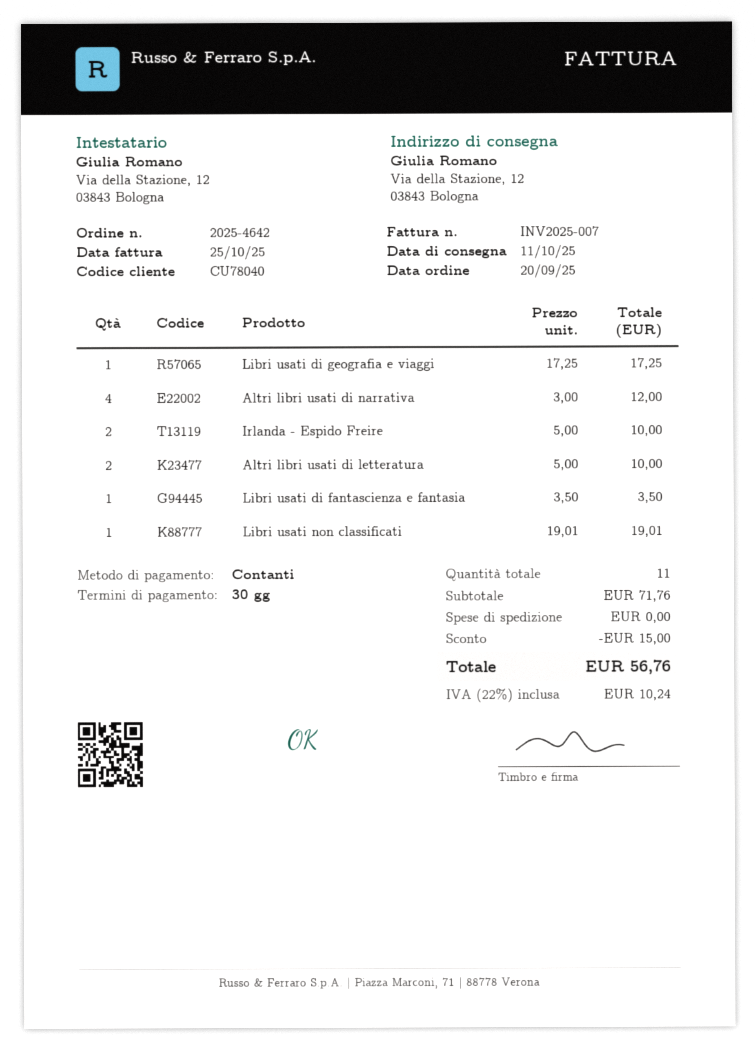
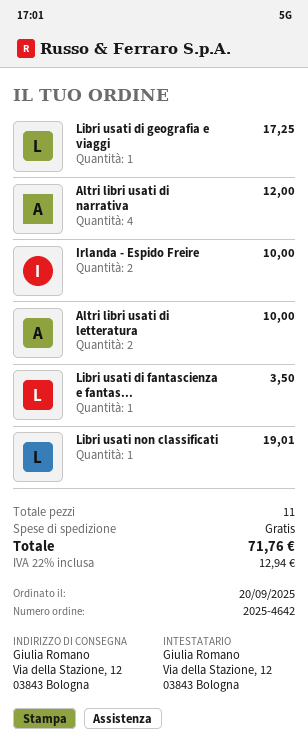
discount: 15.00 -> none
tax: 22% = 10.24 -> 22% = 12.94
total: 56.76 -> 71.76

